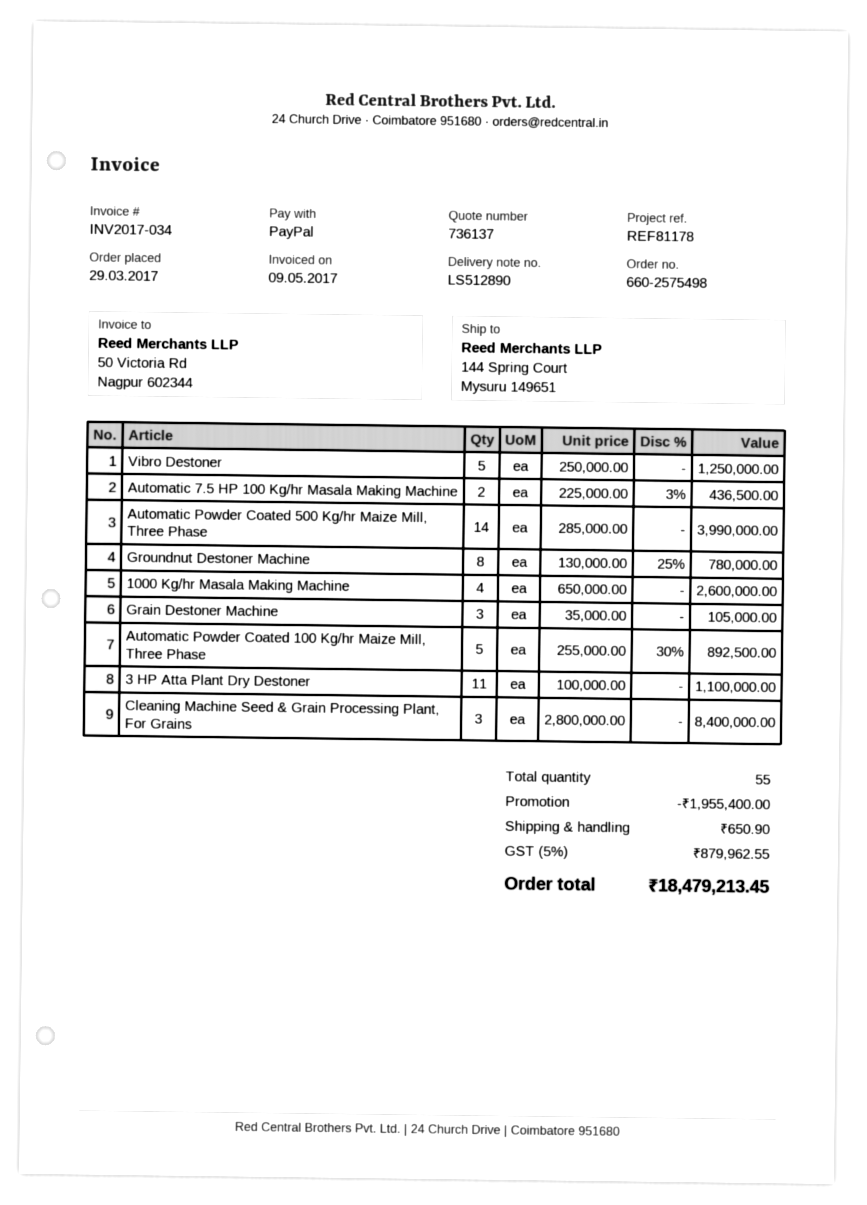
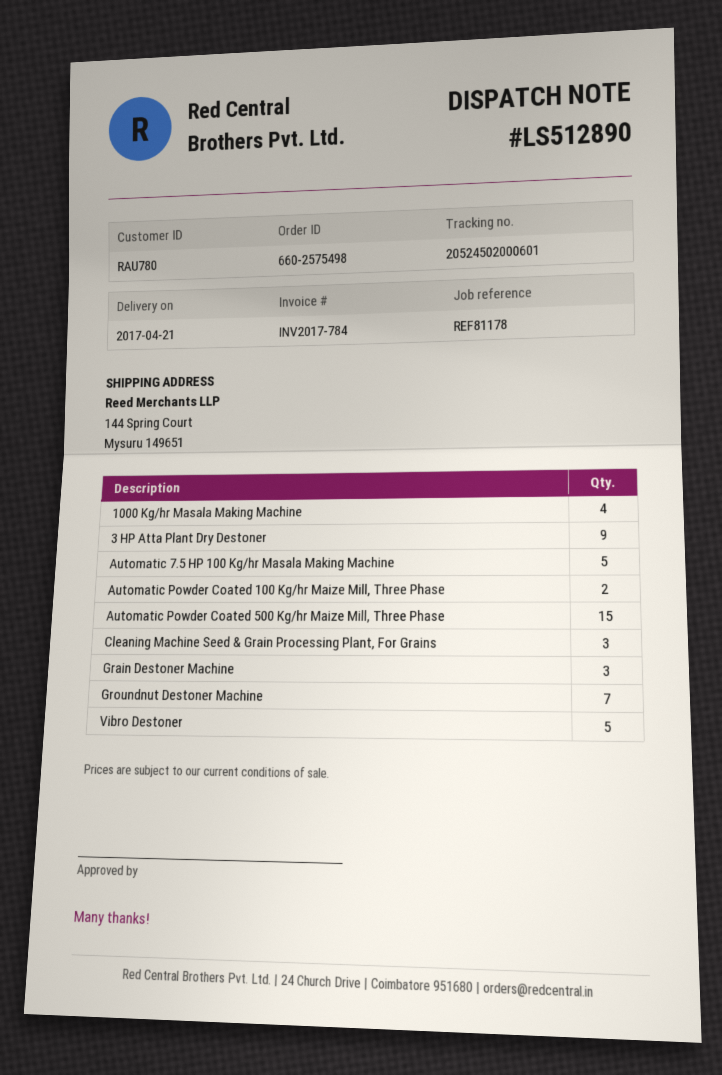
invoice number: INV2017-034 -> INV2017-784
Automatic 7.5 HP 100 Kg/hr Masala Making Machine: 2 -> 5
Automatic Powder Coated 500 Kg/hr Maize Mill, Three Phase: 14 -> 15
Groundnut Destoner Machine: 8 -> 7
Automatic Powder Coated 100 Kg/hr Maize Mill, Three Phase: 5 -> 2
3 HP Atta Plant Dry Destoner: 11 -> 9

